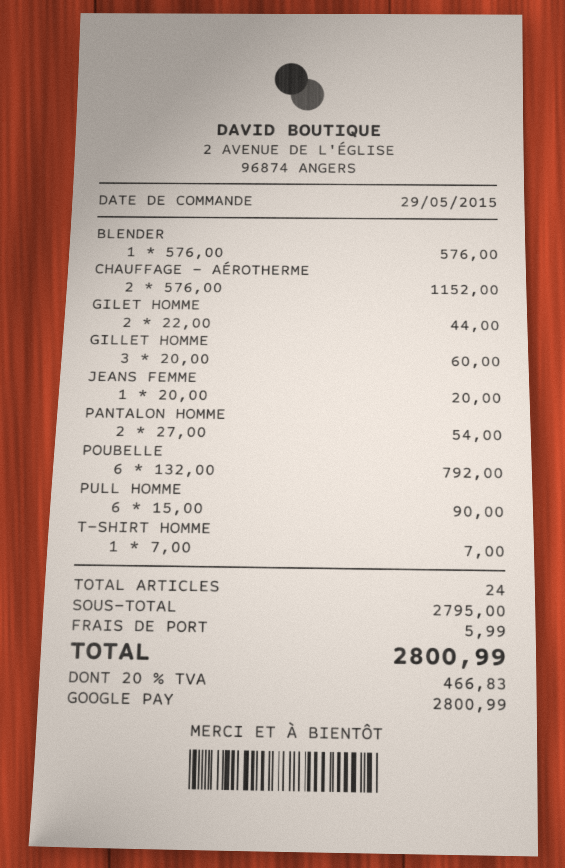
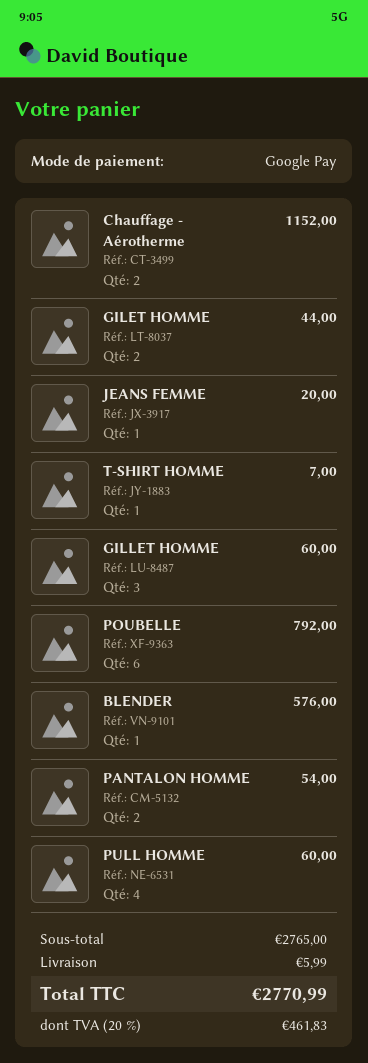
PULL HOMME: 6 for 90.00 -> 4 for 60.00
subtotal: 2795.00 -> 2765.00
tax: 20% = 466.83 -> 20% = 461.83
total: 2800.99 -> 2770.99

